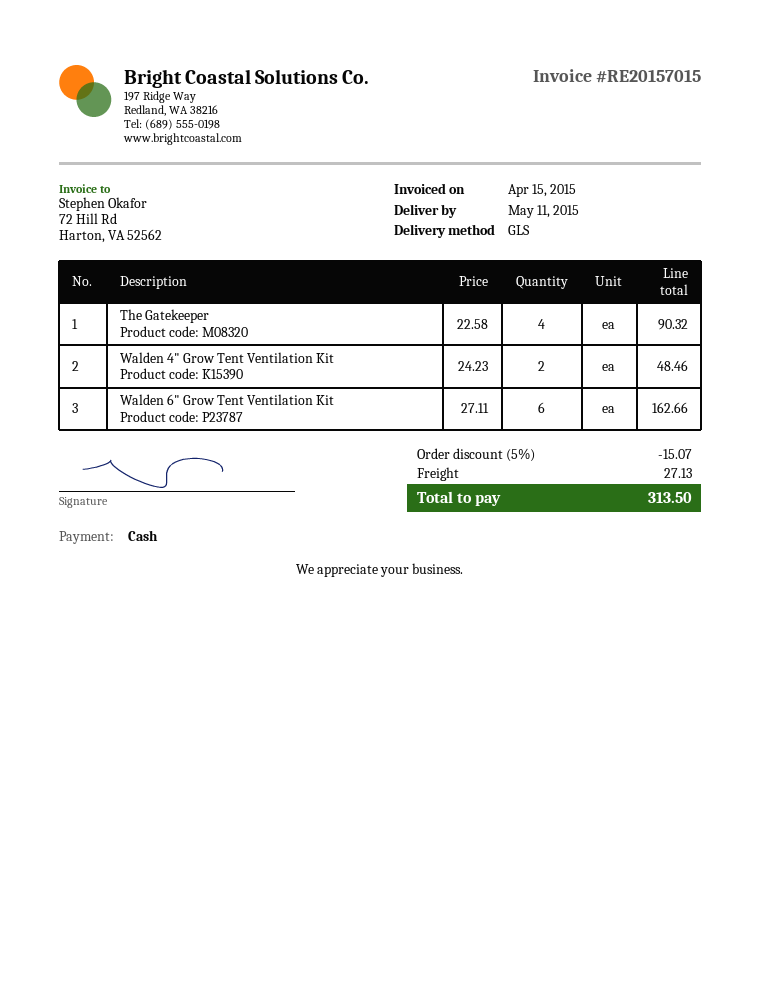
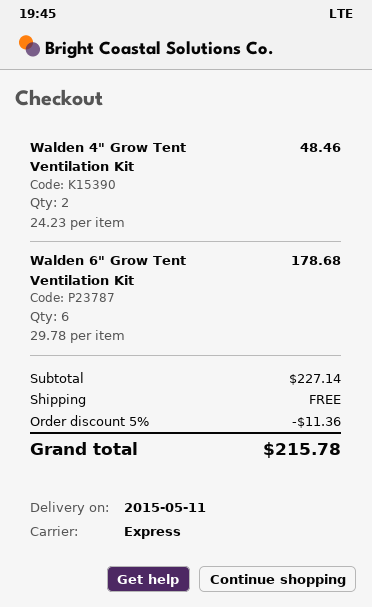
shipping method: GLS -> express
The Gatekeeper: 4 x 22.58 = 90.32 -> none
Walden 6" Grow Tent Ventilation Kit: 6 x 27.11 = 162.66 -> 6 x 29.78 = 178.68
discount: 5% = 15.07 -> 5% = 11.36
shipping: 27.13 -> 0.00
total: 313.50 -> 215.78

